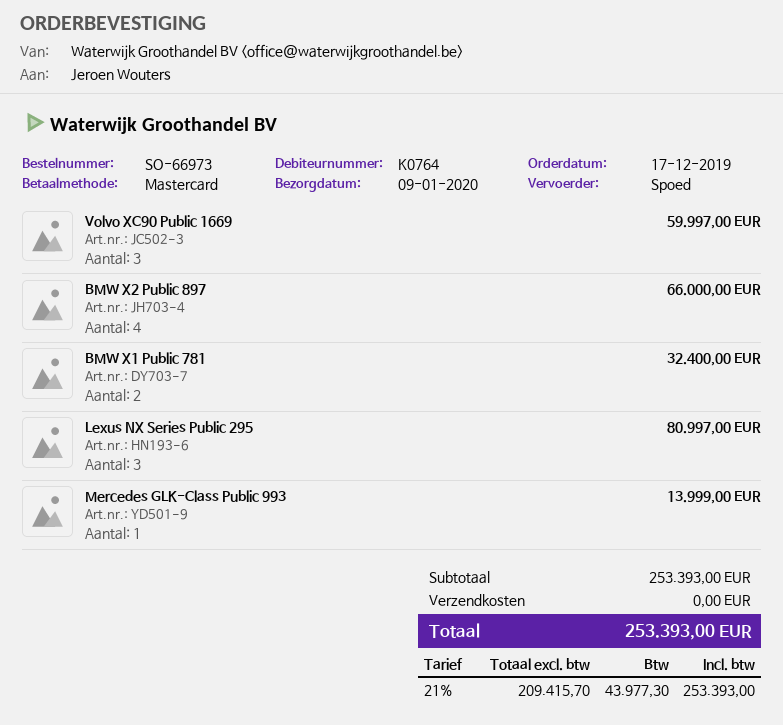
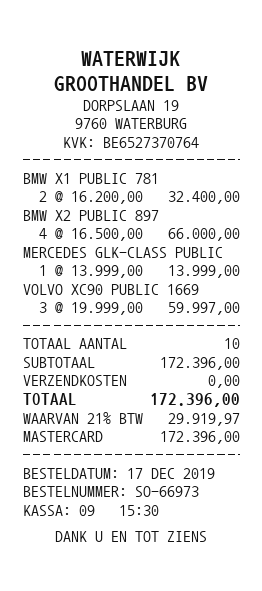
Lexus NX Series Public 295: 3 for 80997.00 -> none
subtotal: 253393.00 -> 172396.00
tax: 21% = 43977.30 -> 21% = 29919.97
total: 253393.00 -> 172396.00

